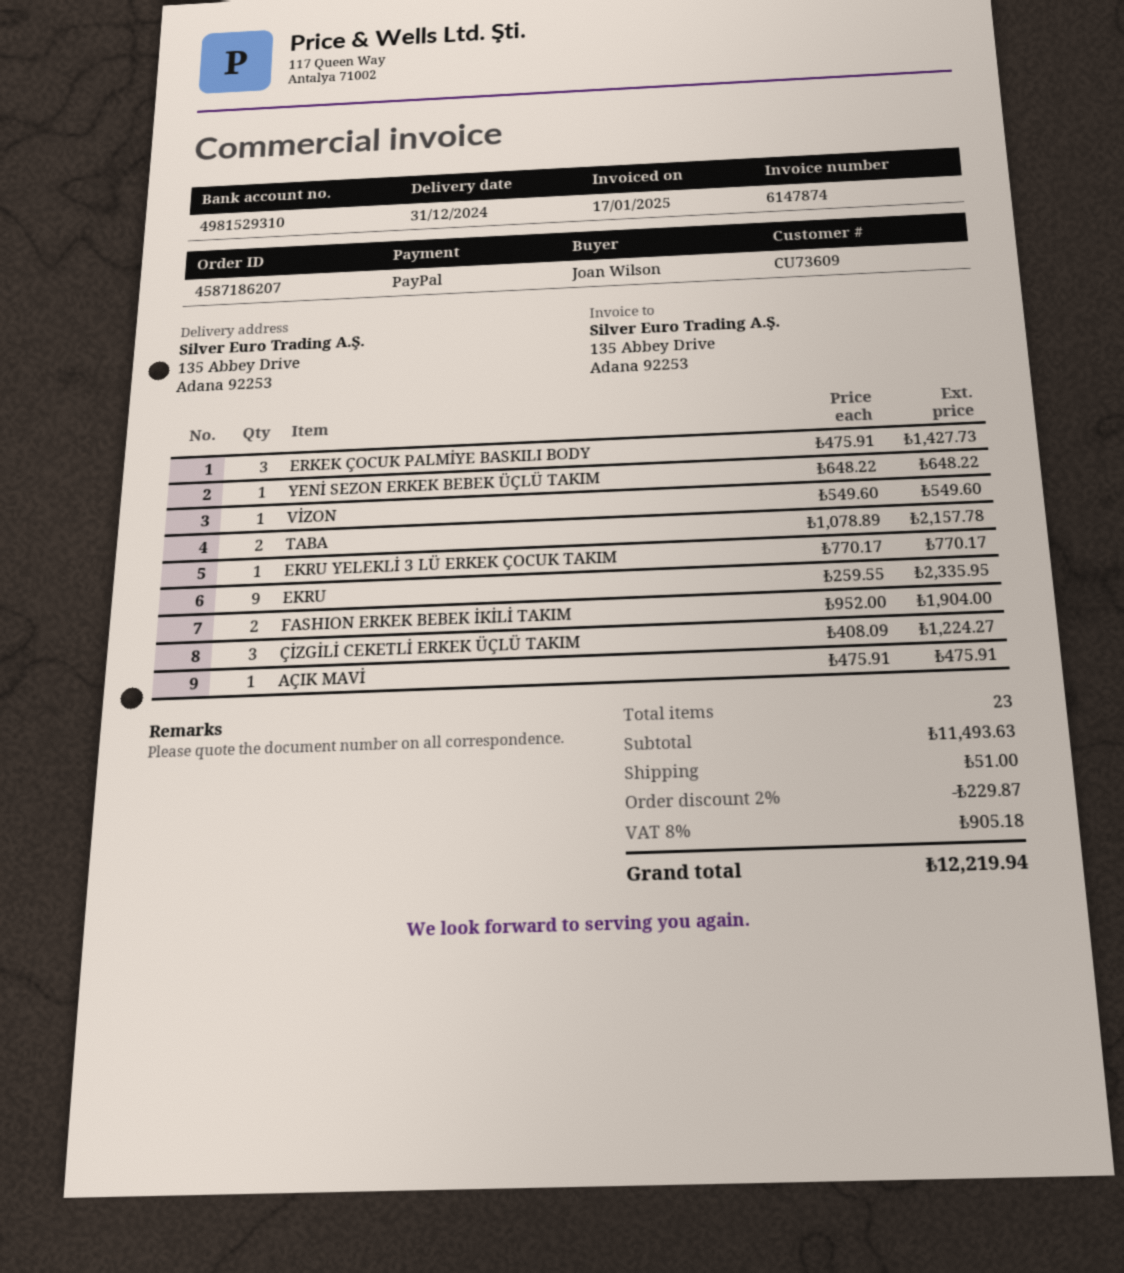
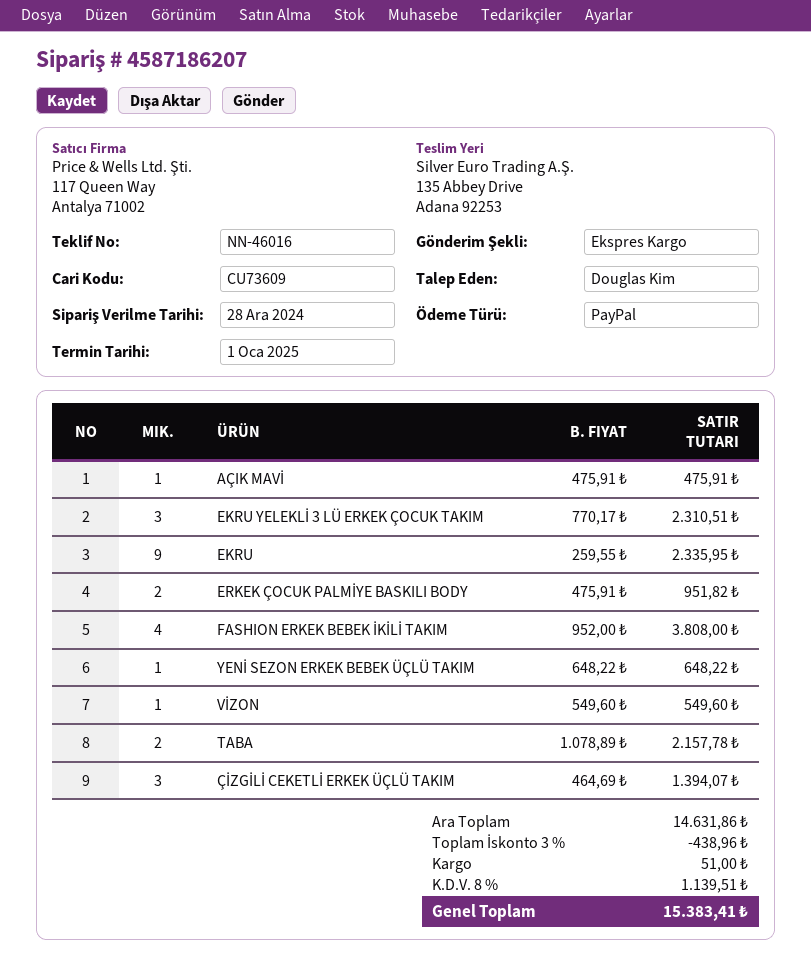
delivery date: 2024-12-31 -> 2025-01-01
ordered by: Joan Wilson -> Douglas Kim
ERKEK ÇOCUK PALMİYE BASKILI BODY: 3 x 475.91 = 1427.73 -> 2 x 475.91 = 951.82
EKRU YELEKLİ 3 LÜ ERKEK ÇOCUK TAKIM: 1 x 770.17 = 770.17 -> 3 x 770.17 = 2310.51
FASHION ERKEK BEBEK İKİLİ TAKIM: 2 x 952.00 = 1904.00 -> 4 x 952.00 = 3808.00
ÇİZGİLİ CEKETLİ ERKEK ÜÇLÜ TAKIM: 3 x 408.09 = 1224.27 -> 3 x 464.69 = 1394.07
subtotal: 11493.63 -> 14631.86
discount: 2% = 229.87 -> 3% = 438.96
tax: 8% = 905.18 -> 8% = 1139.51
total: 12219.94 -> 15383.41

